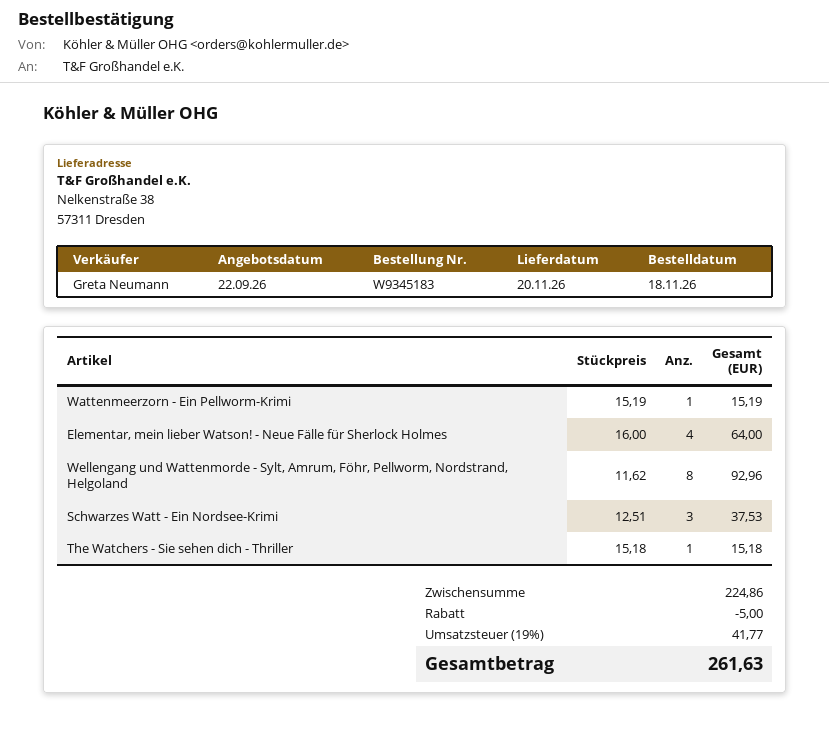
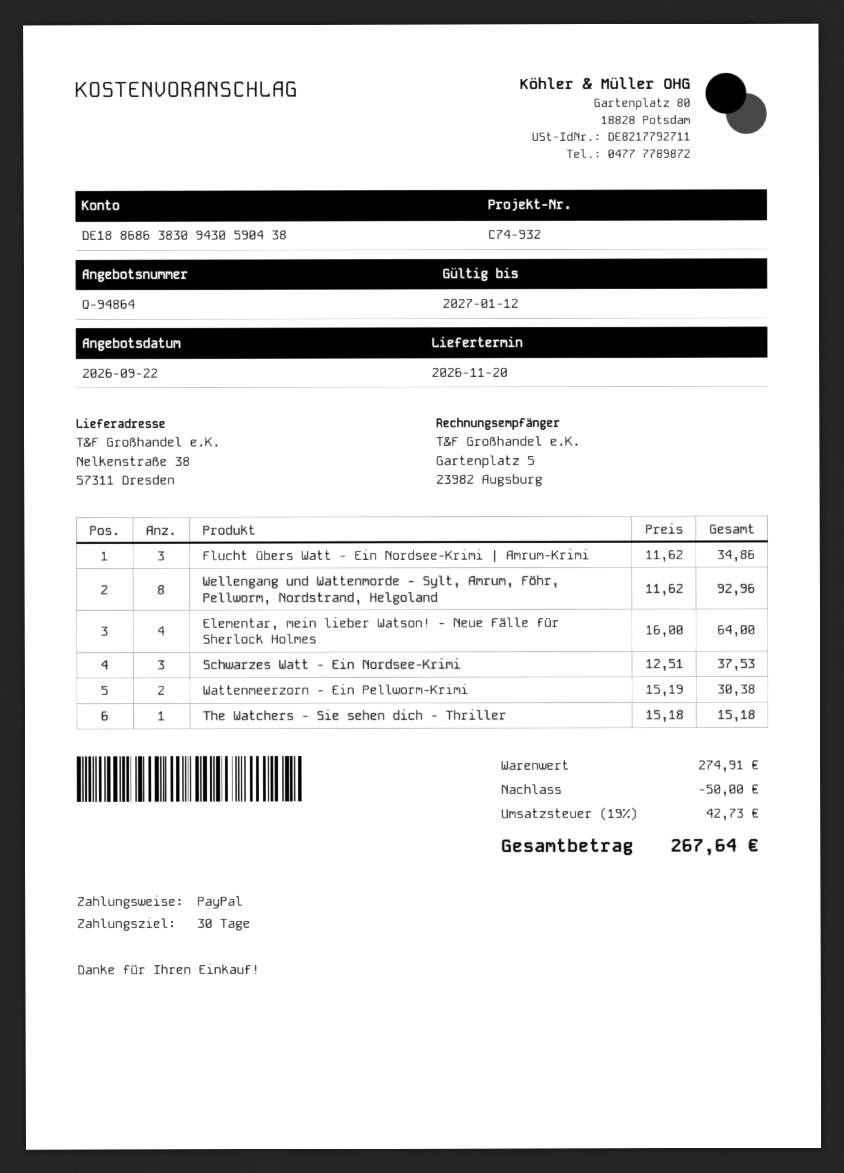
Wattenmeerzorn - Ein Pellworm-Krimi: 1 x 15.19 = 15.19 -> 2 x 15.19 = 30.38
Flucht übers Watt - Ein Nordsee-Krimi | Amrum-Krimi: none -> 3 x 11.62 = 34.86
subtotal: 224.86 -> 274.91
discount: 5.00 -> 50.00
tax: 19% = 41.77 -> 19% = 42.73
total: 261.63 -> 267.64

